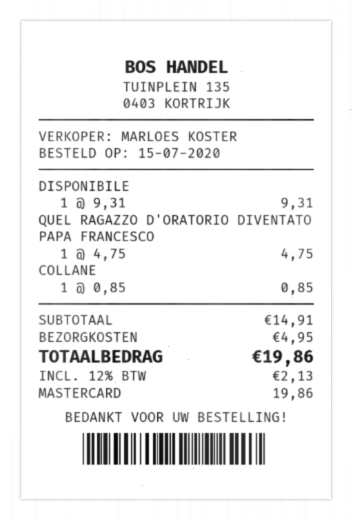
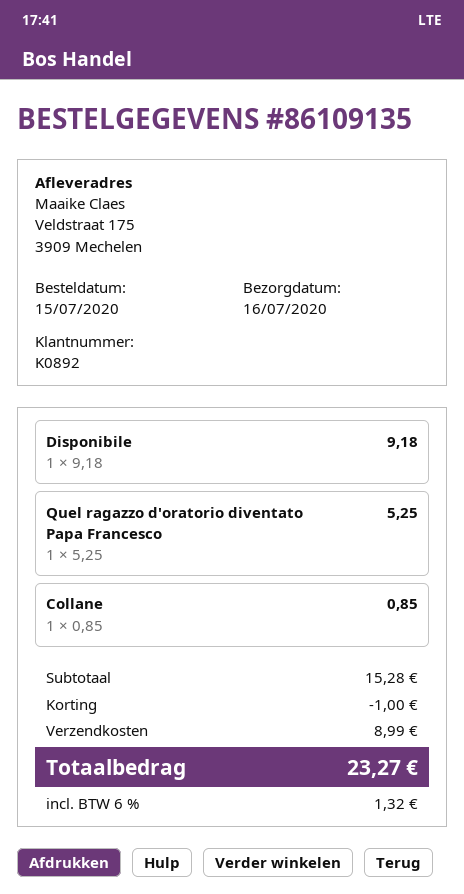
DISPONIBILE: 1 x 9.31 = 9.31 -> 1 x 9.18 = 9.18
QUEL RAGAZZO D'ORATORIO DIVENTATO PAPA FRANCESCO: 1 x 4.75 = 4.75 -> 1 x 5.25 = 5.25
subtotal: 14.91 -> 15.28
discount: none -> 1.00
shipping: 4.95 -> 8.99
tax: 12% = 2.13 -> 6% = 1.32
total: 19.86 -> 23.27

